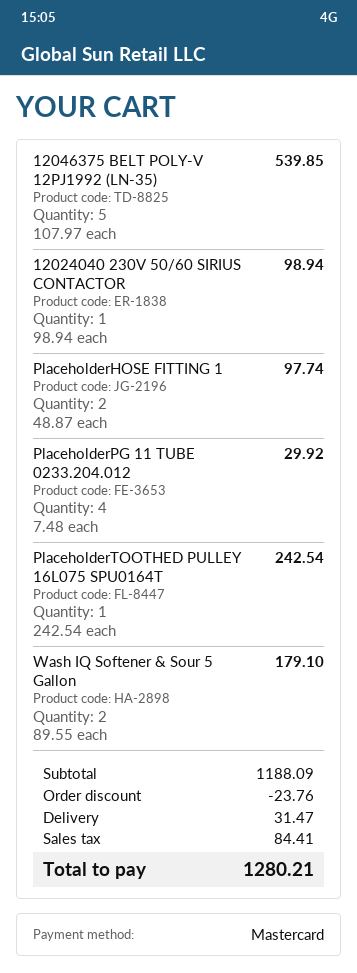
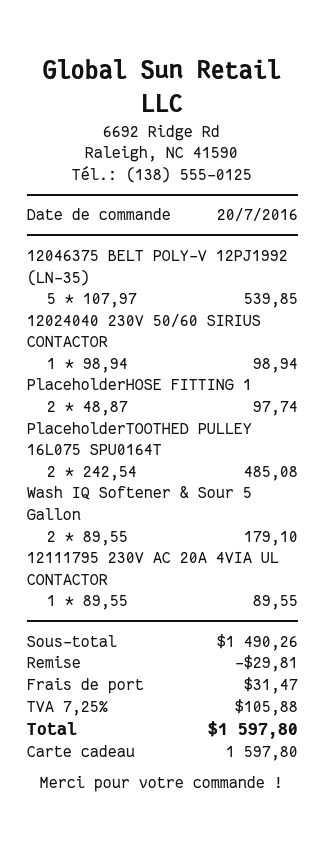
payment method: Mastercard -> gift card
PlaceholderPG 11 TUBE 0233.204.012: 4 x 7.48 = 29.92 -> none
PlaceholderTOOTHED PULLEY 16L075 SPU0164T: 1 x 242.54 = 242.54 -> 2 x 242.54 = 485.08
12111795 230V AC 20A 4VIA UL CONTACTOR: none -> 1 x 89.55 = 89.55
subtotal: 1188.09 -> 1490.26
discount: 23.76 -> 29.81
tax: 84.41 -> 105.88
total: 1280.21 -> 1597.80

